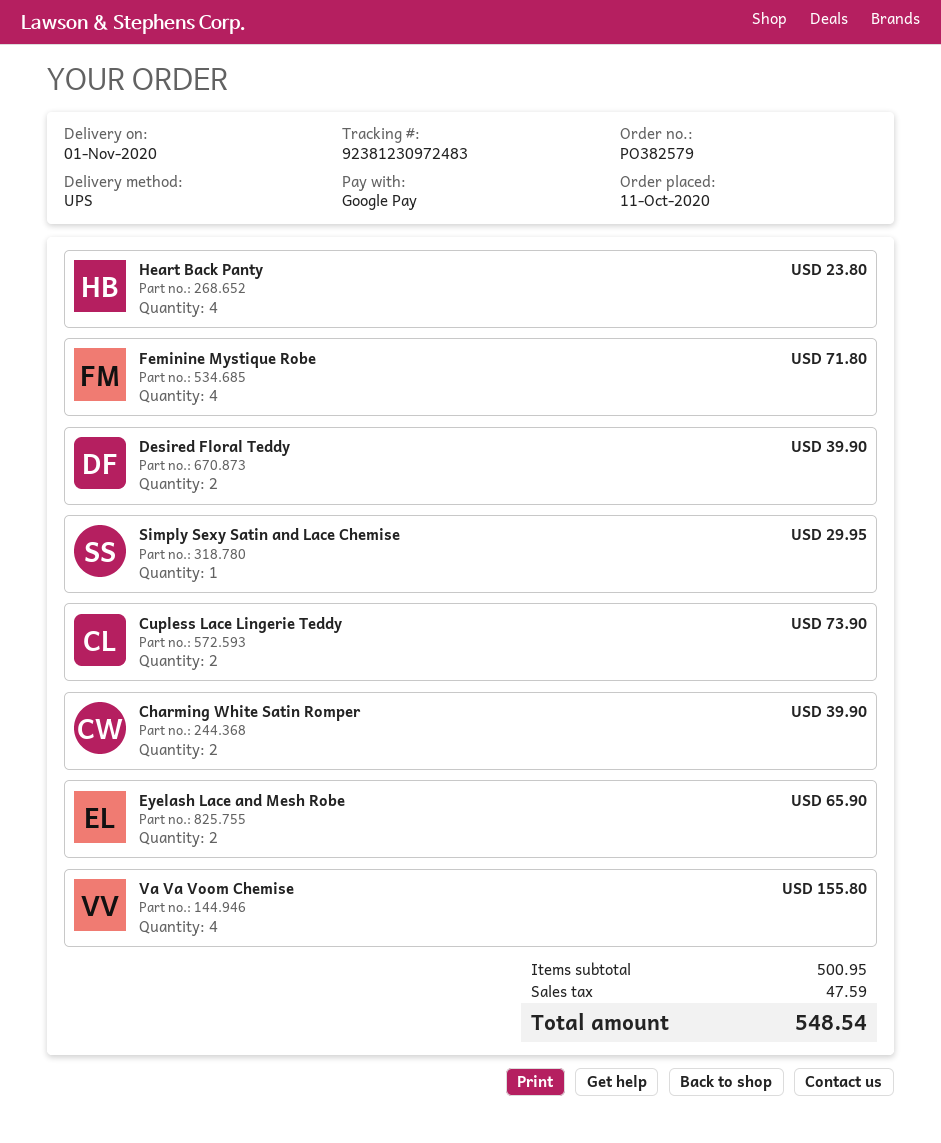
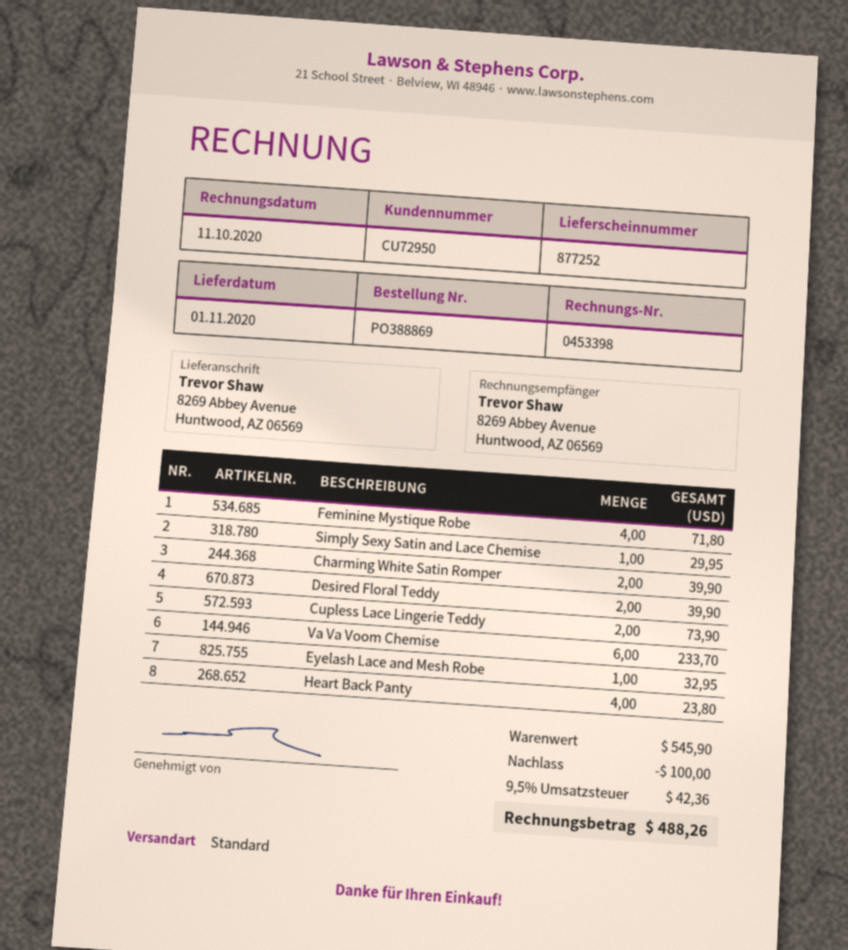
order number: PO382579 -> PO388869
shipping method: UPS -> standard
Eyelash Lace and Mesh Robe: 2 for 65.90 -> 1 for 32.95
Va Va Voom Chemise: 4 for 155.80 -> 6 for 233.70
subtotal: 500.95 -> 545.90
discount: none -> 100.00
tax: 47.59 -> 42.36
total: 548.54 -> 488.26

